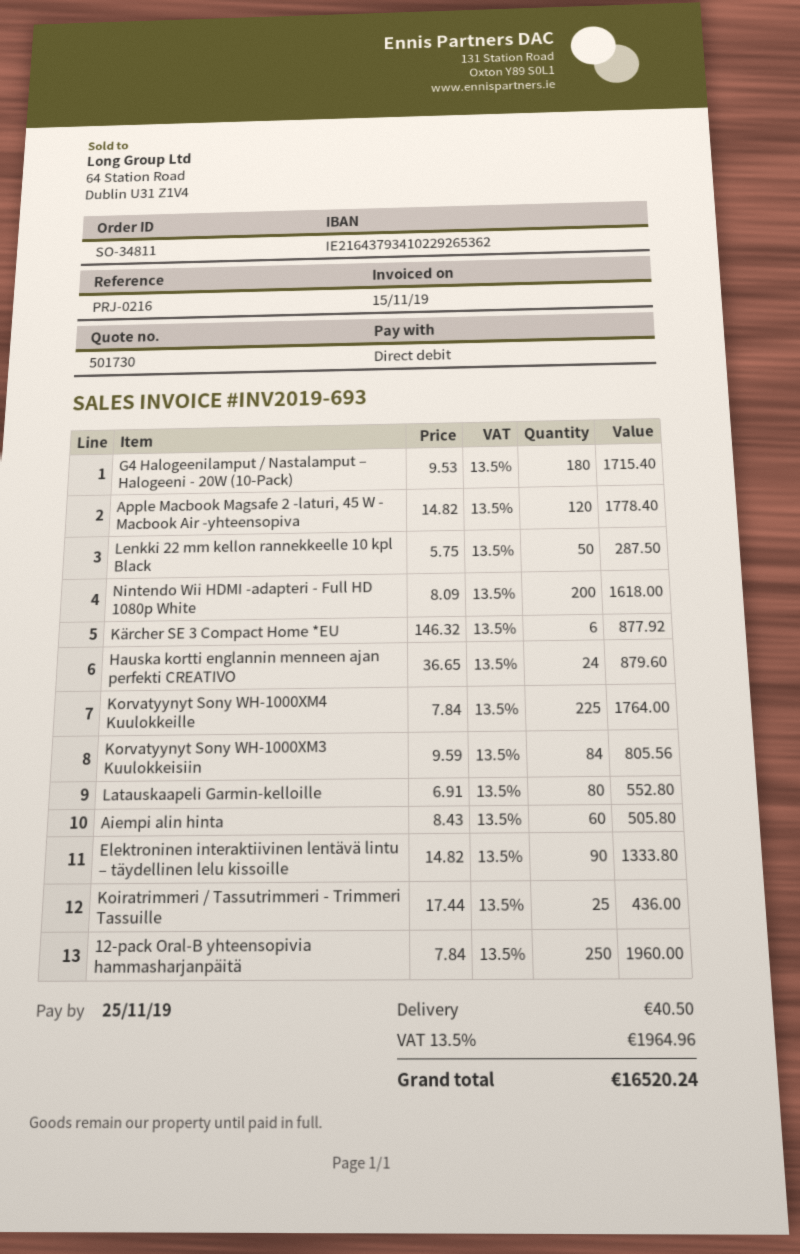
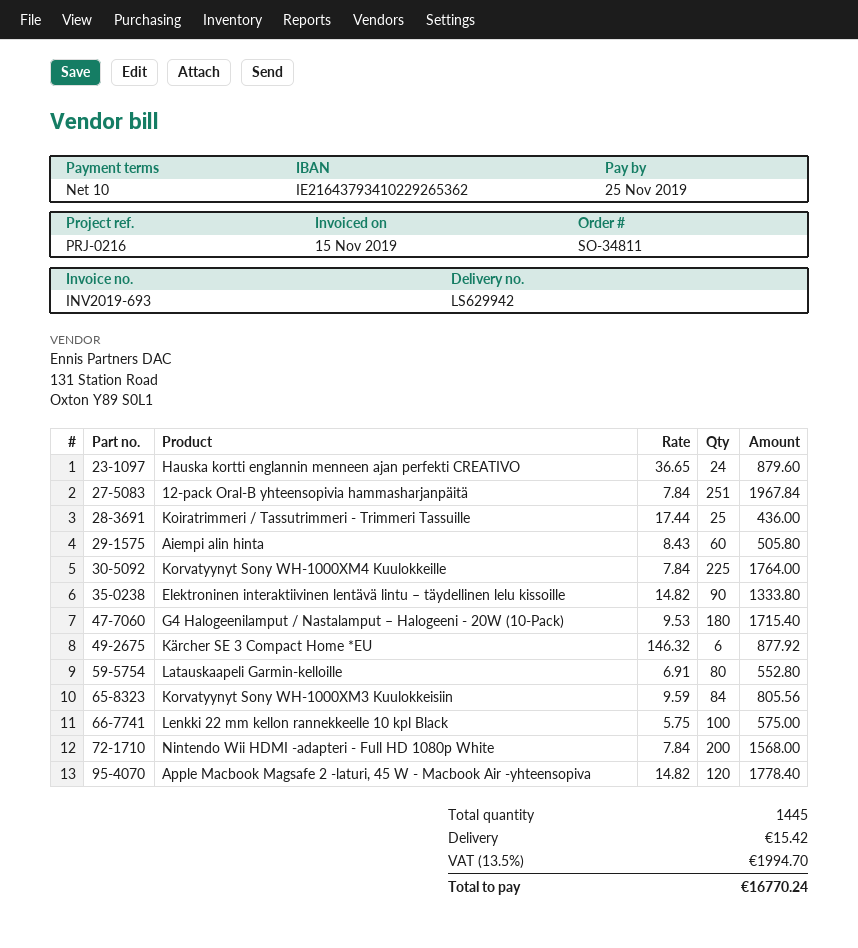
Lenkki 22 mm kellon rannekkeelle 10 kpl Black: 50 x 5.75 = 287.50 -> 100 x 5.75 = 575.00
Nintendo Wii HDMI -adapteri - Full HD 1080p White: 200 x 8.09 = 1618.00 -> 200 x 7.84 = 1568.00
12-pack Oral-B yhteensopivia hammasharjanpäitä: 250 x 7.84 = 1960.00 -> 251 x 7.84 = 1967.84
shipping: 40.50 -> 15.42
tax: 13.5% = 1964.96 -> 13.5% = 1994.70
total: 16520.24 -> 16770.24

